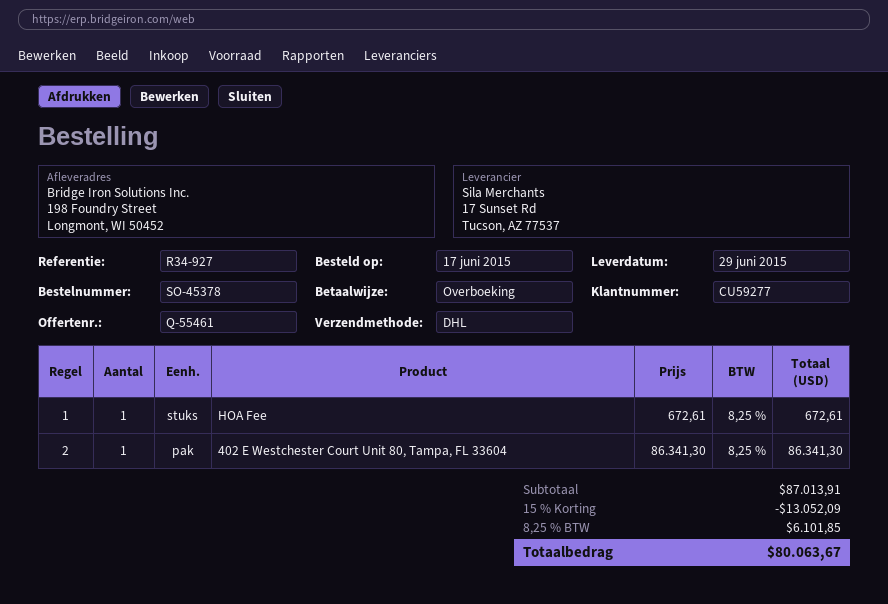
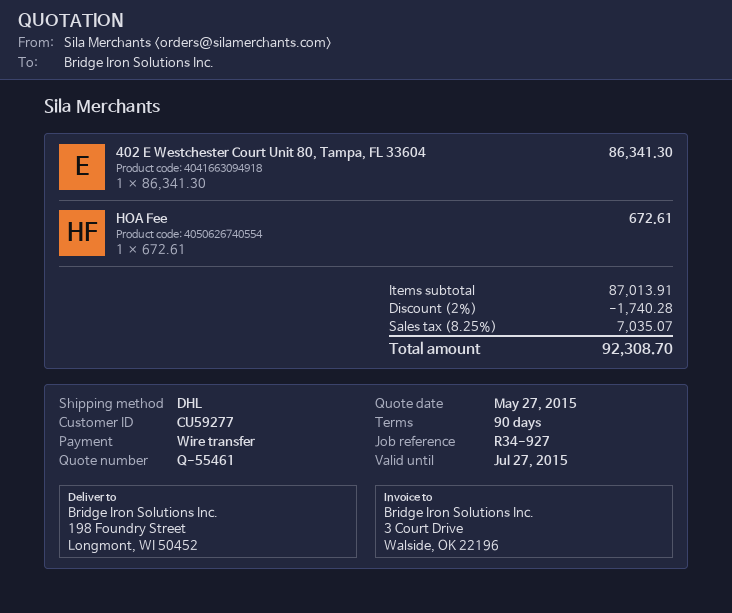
discount: 15% = 13052.09 -> 2% = 1740.28
tax: 8.25% = 6101.85 -> 8.25% = 7035.07
total: 80063.67 -> 92308.70

